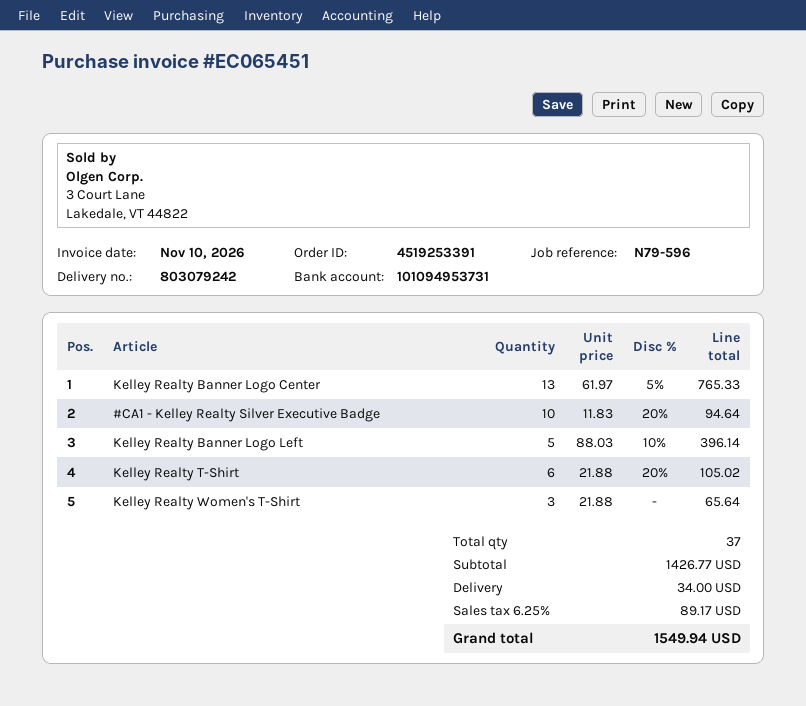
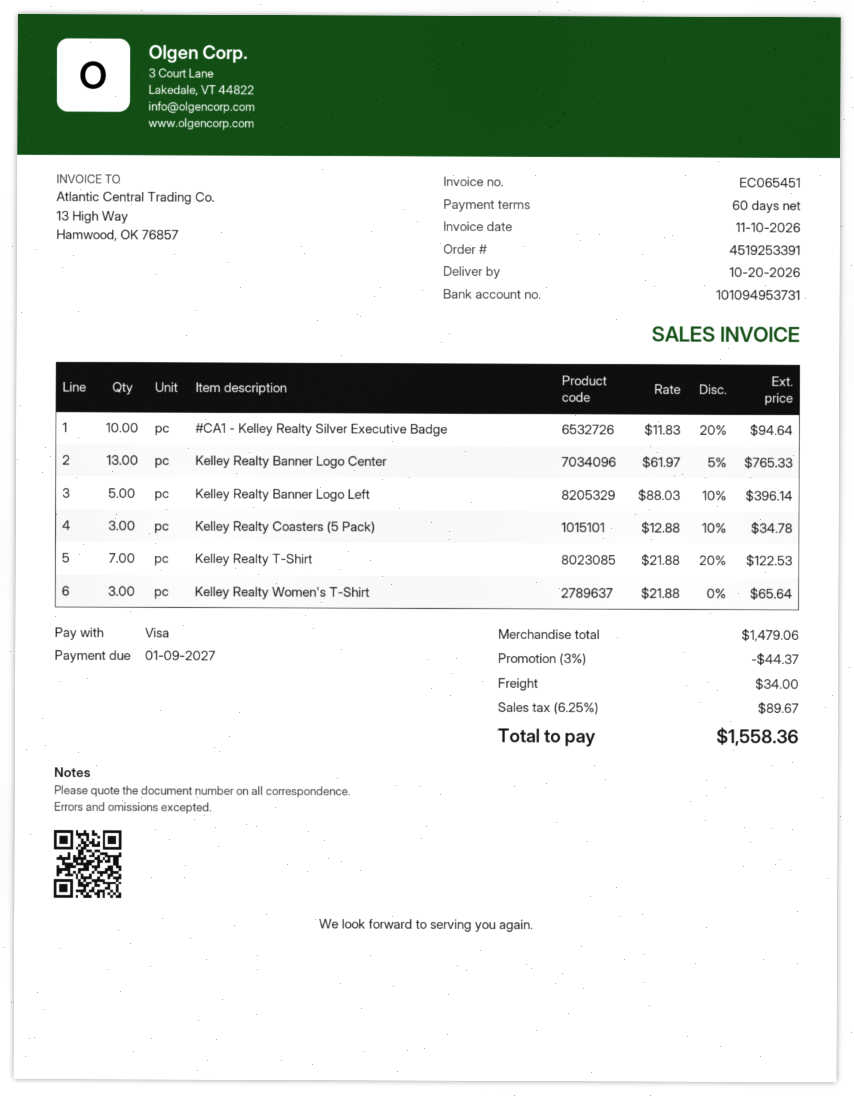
Kelley Realty T-Shirt: 6 x 21.88 - 20% = 105.02 -> 7 x 21.88 - 20% = 122.53
Kelley Realty Coasters (5 Pack): none -> 3 x 12.88 - 10% = 34.78
subtotal: 1426.77 -> 1479.06
discount: none -> 3% = 44.37
tax: 6.25% = 89.17 -> 6.25% = 89.67
total: 1549.94 -> 1558.36

